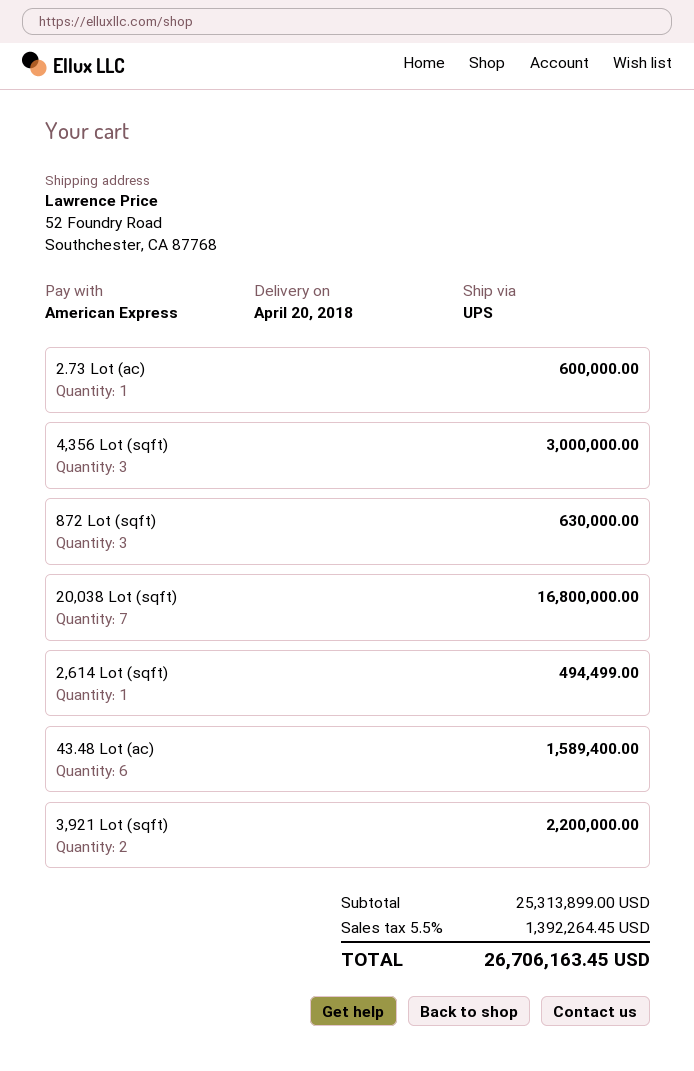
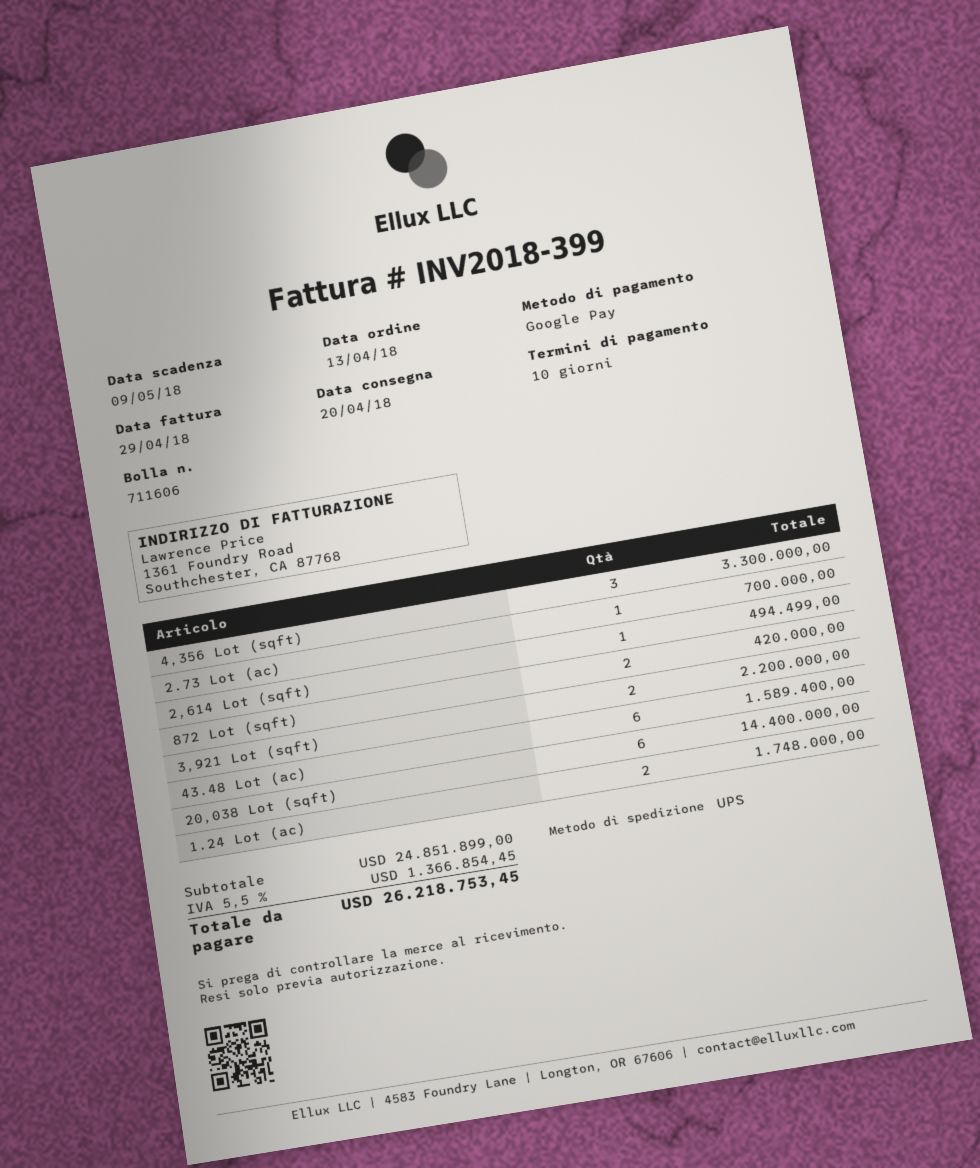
payment method: American Express -> Google Pay
2.73 Lot (ac): 1 for 600000.00 -> 1 for 700000.00
4,356 Lot (sqft): 3 for 3000000.00 -> 3 for 3300000.00
872 Lot (sqft): 3 for 630000.00 -> 2 for 420000.00
20,038 Lot (sqft): 7 for 16800000.00 -> 6 for 14400000.00
1.24 Lot (ac): none -> 2 for 1748000.00
subtotal: 25313899.00 -> 24851899.00
tax: 5.5% = 1392264.45 -> 5.5% = 1366854.45
total: 26706163.45 -> 26218753.45

